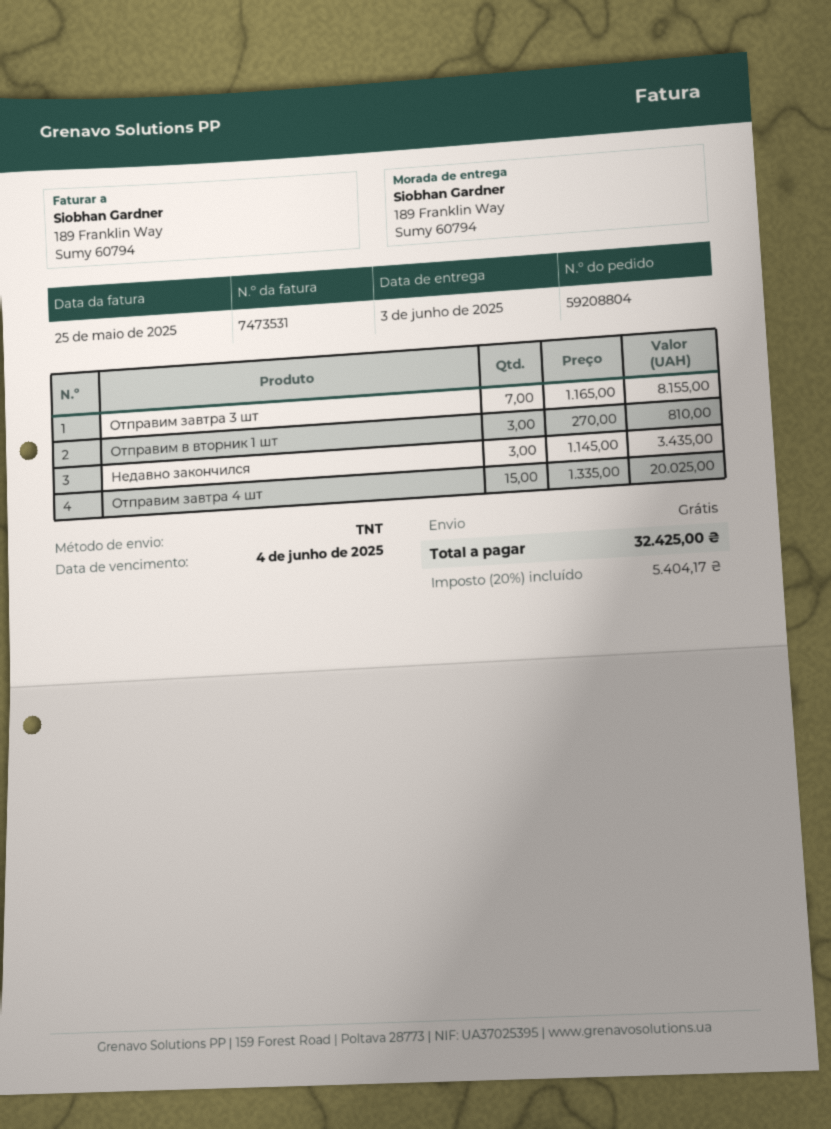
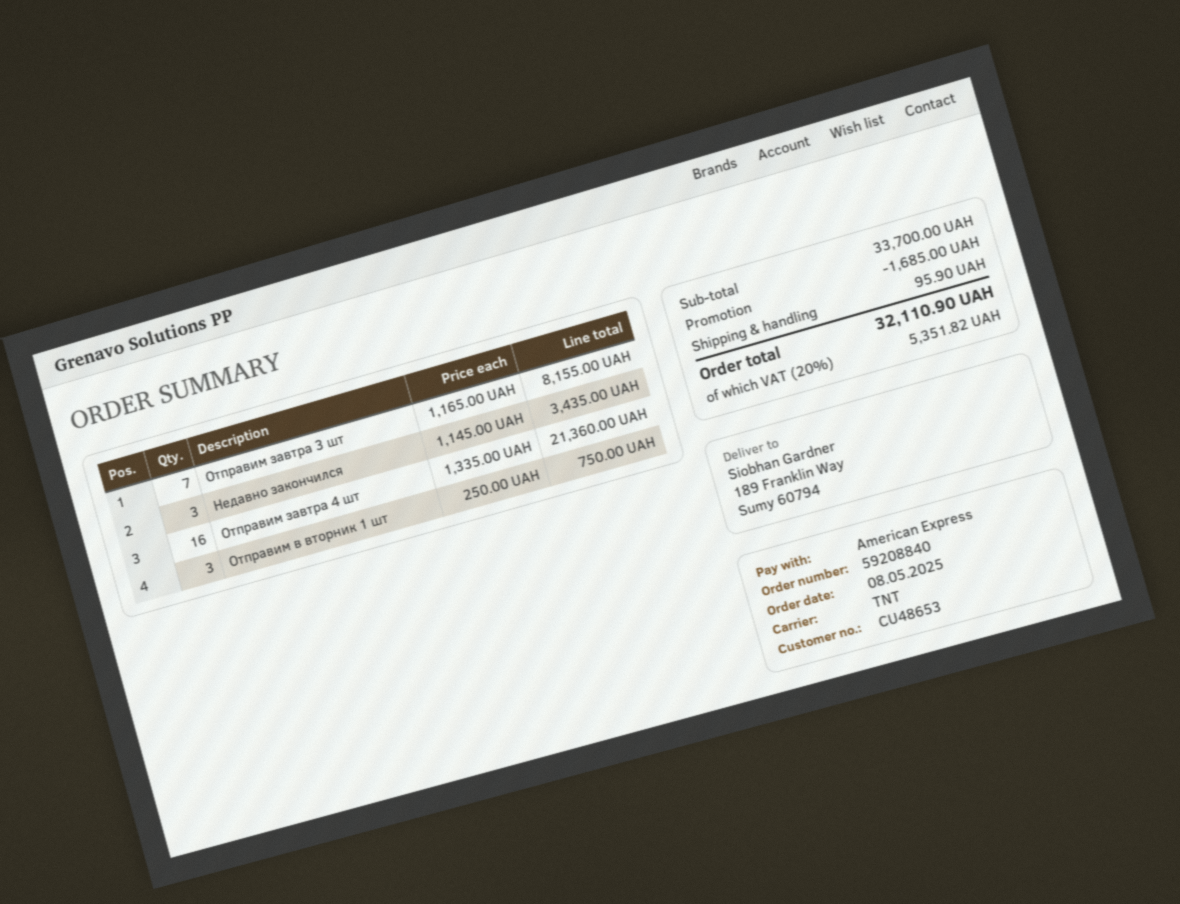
order number: 59208804 -> 59208840
Отправим в вторник 1 шт: 3 x 270.00 = 810.00 -> 3 x 250.00 = 750.00
Отправим завтра 4 шт: 15 x 1335.00 = 20025.00 -> 16 x 1335.00 = 21360.00
discount: none -> 1685.00
shipping: 0.00 -> 95.90
tax: 20% = 5404.17 -> 20% = 5351.82
total: 32425.00 -> 32110.90

